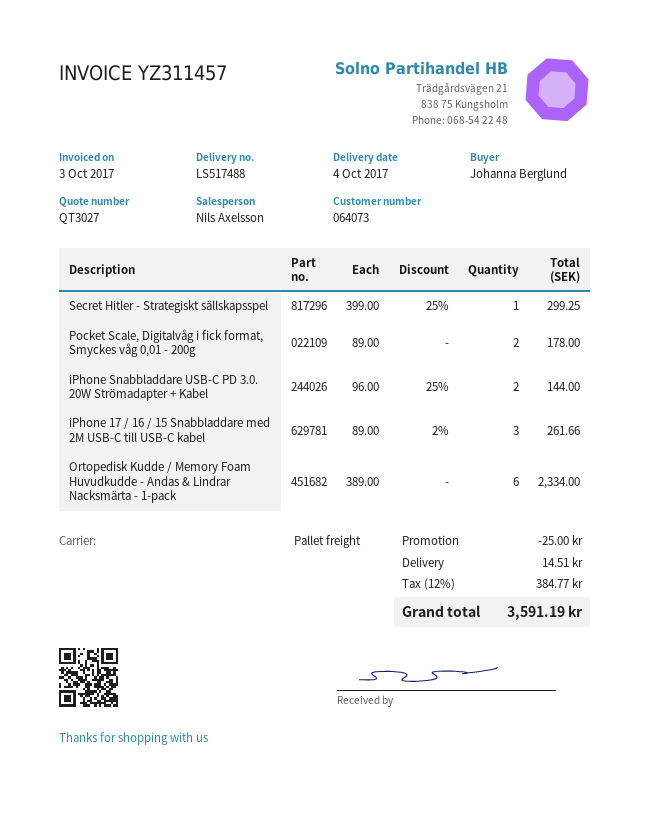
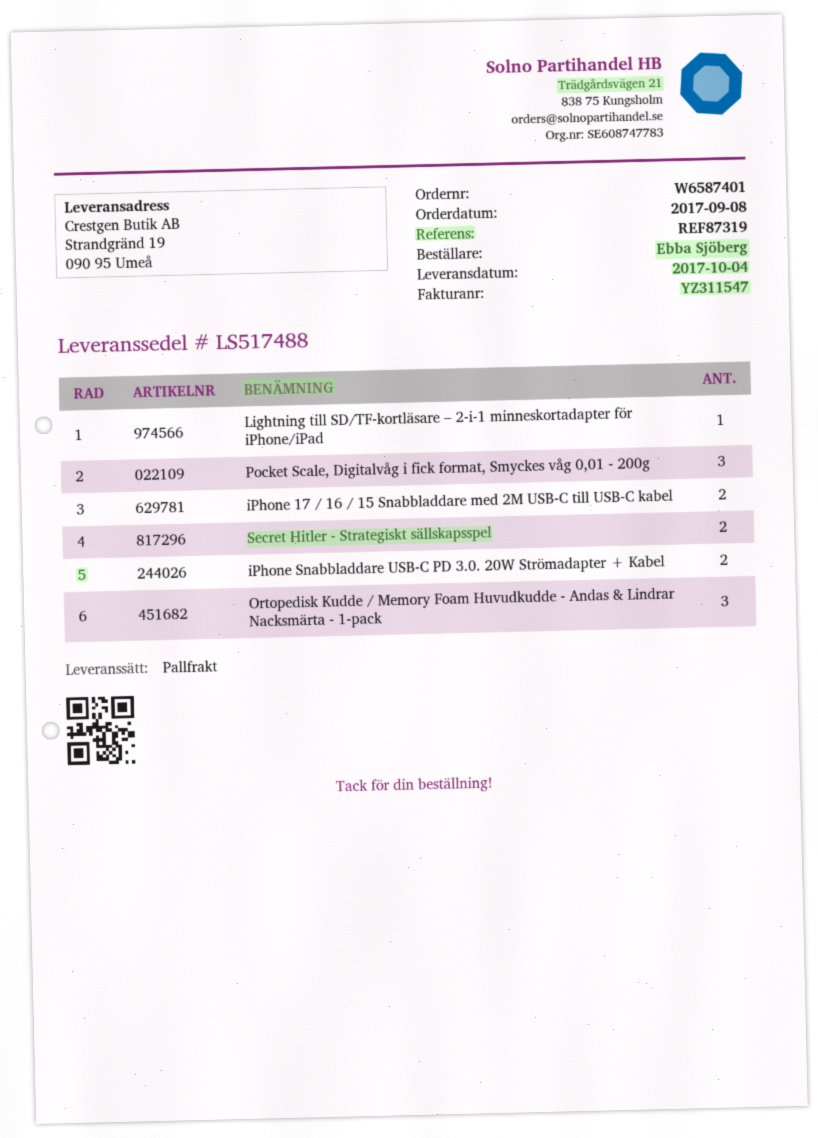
invoice number: YZ311457 -> YZ311547
ordered by: Johanna Berglund -> Ebba Sjöberg
Secret Hitler - Strategiskt sällskapsspel: 1 -> 2
Pocket Scale, Digitalvåg i fick format, Smyckes våg 0,01 - 200g: 2 -> 3
iPhone 17 / 16 / 15 Snabbladdare med 2M USB-C till USB-C kabel: 3 -> 2
Ortopedisk Kudde / Memory Foam Huvudkudde - Andas & Lindrar Nacksmärta - 1-pack: 6 -> 3
Lightning till SD/TF-kortläsare – 2-i-1 minneskortadapter för iPhone/iPad: none -> 1

